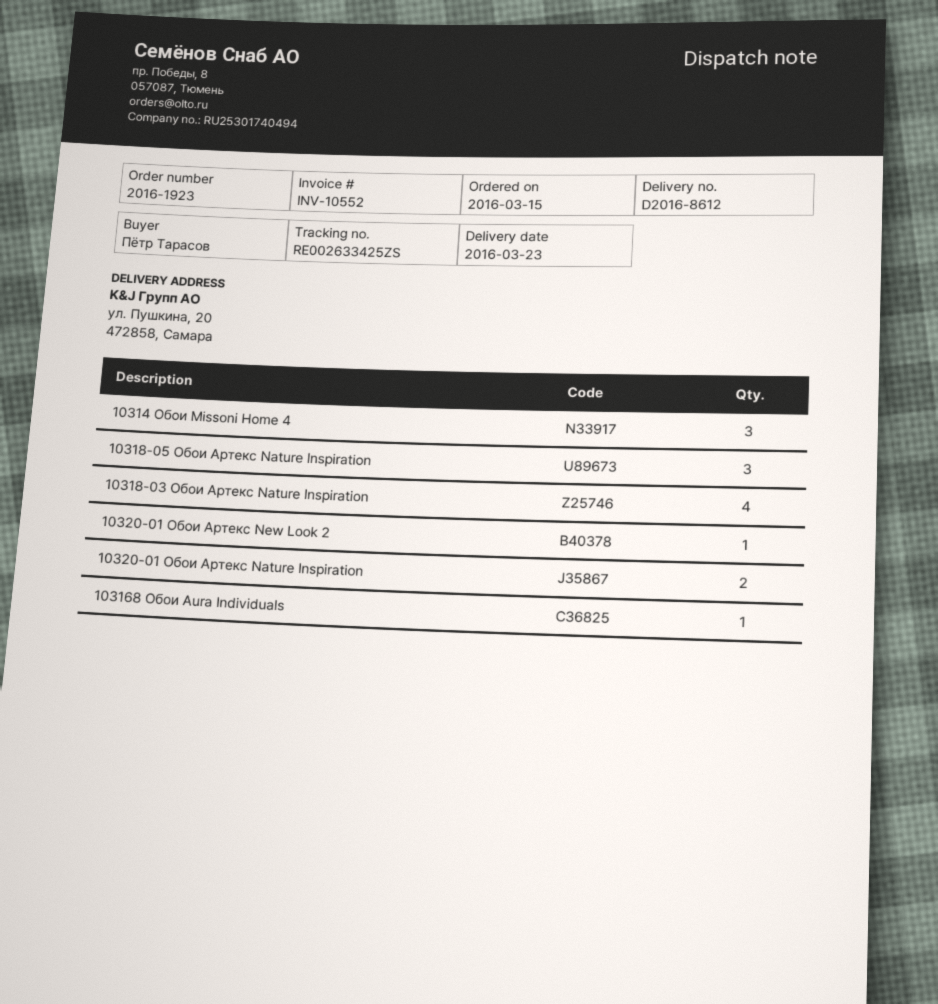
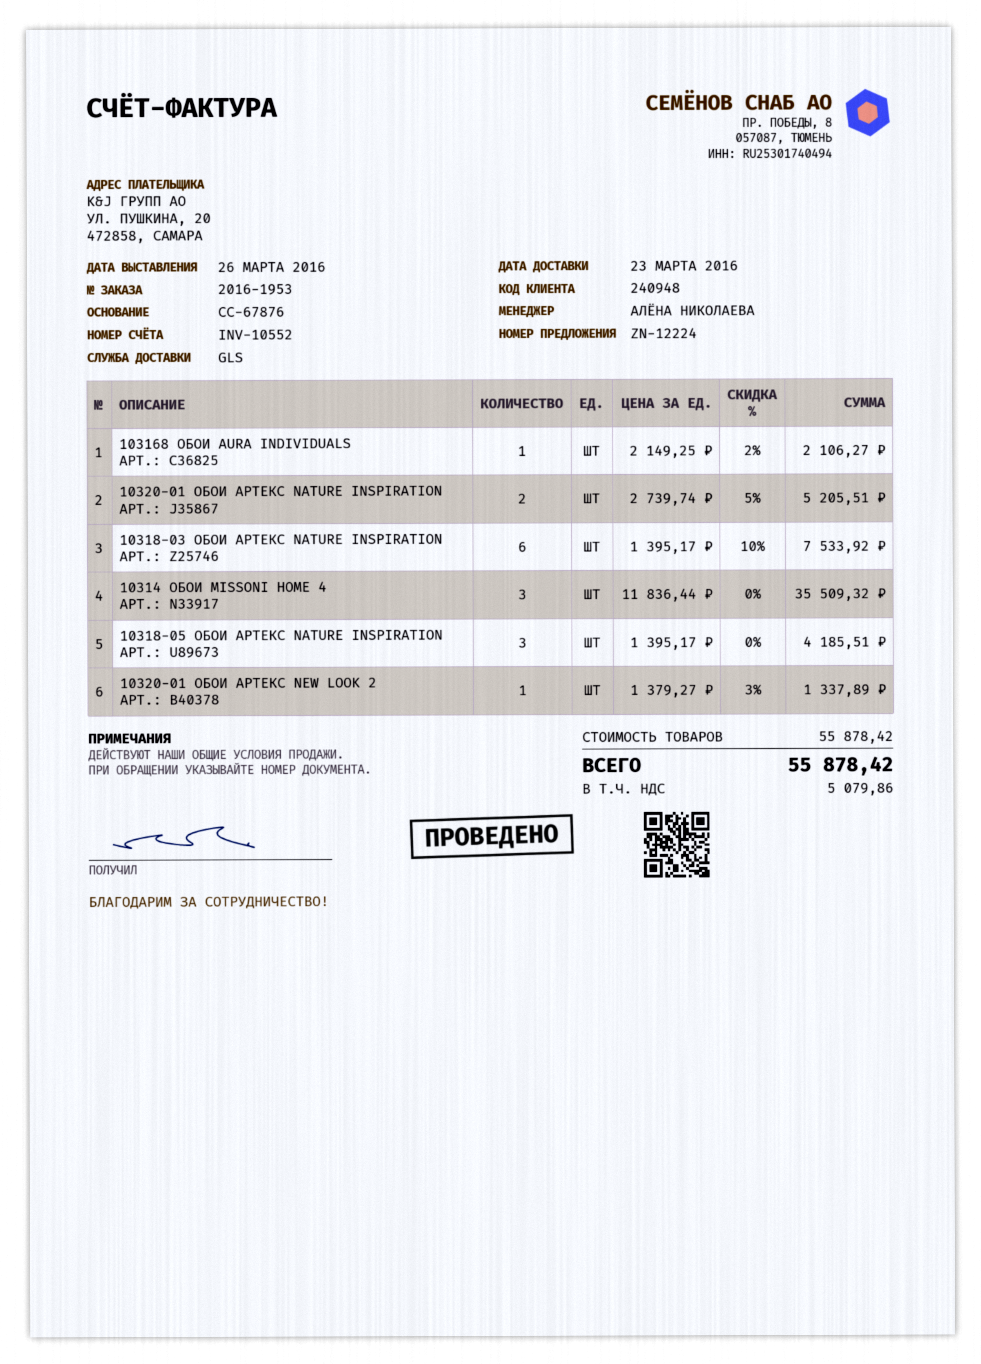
order number: 2016-1923 -> 2016-1953
10318-03 Обои Артекс Nature Inspiration: 4 -> 6

